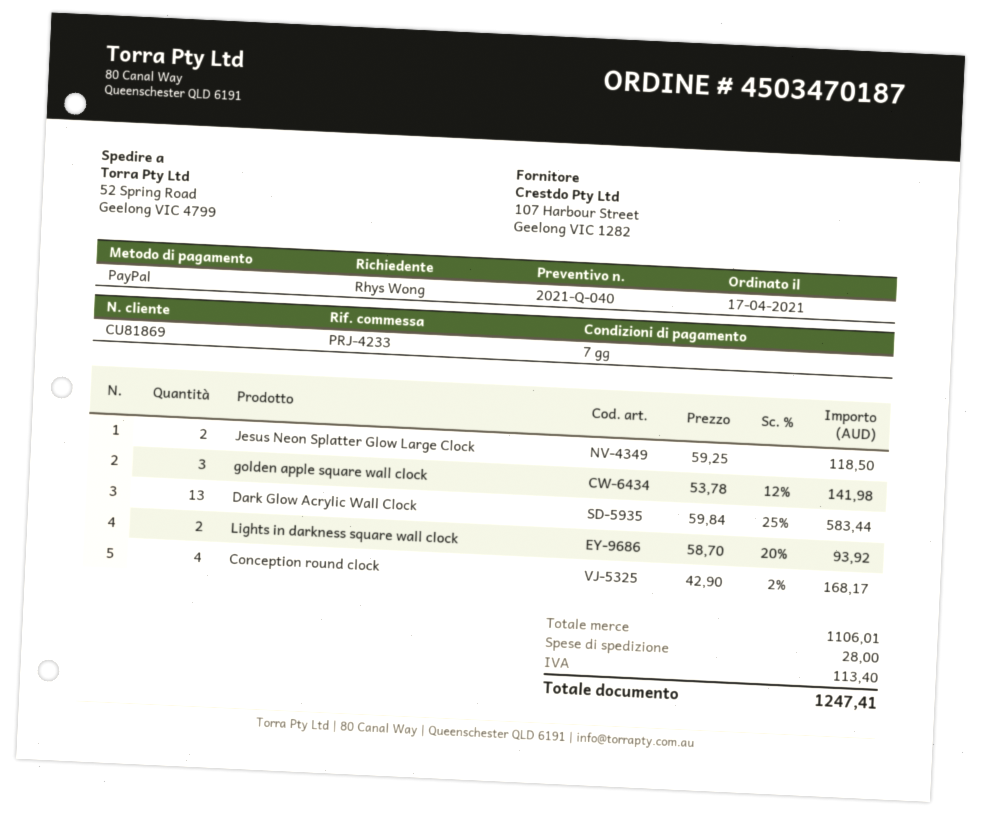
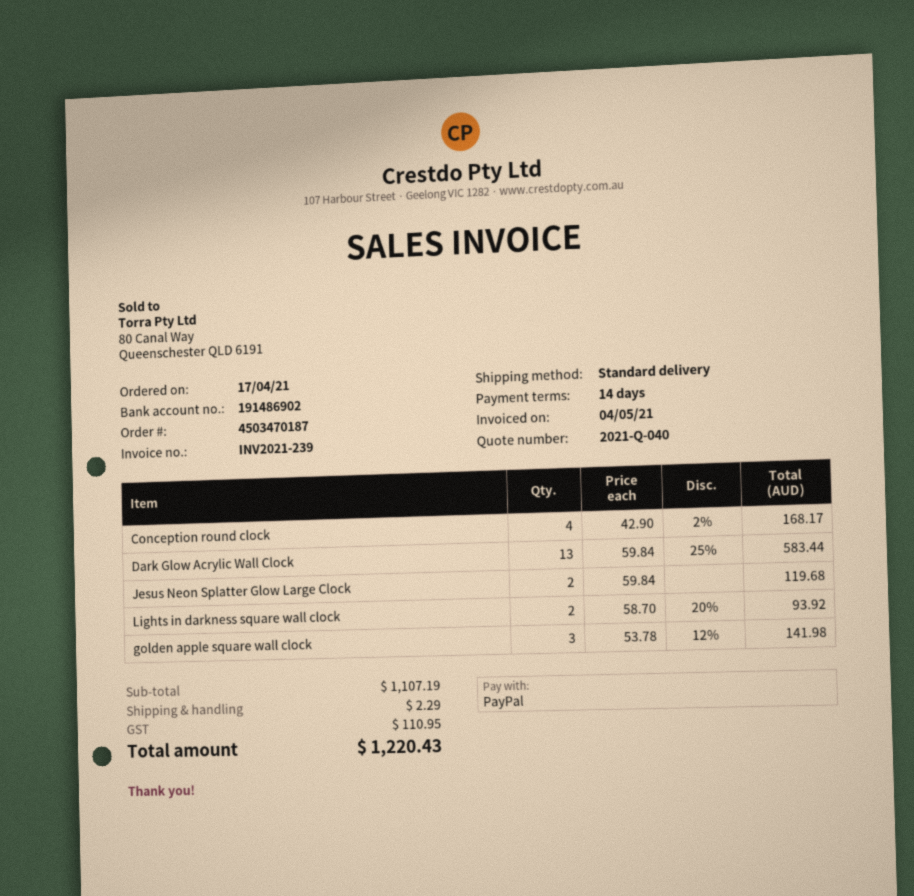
payment terms: 7 days -> 14 days
Jesus Neon Splatter Glow Large Clock: 2 x 59.25 = 118.50 -> 2 x 59.84 = 119.68
subtotal: 1106.01 -> 1107.19
shipping: 28.00 -> 2.29
tax: 113.40 -> 110.95
total: 1247.41 -> 1220.43

